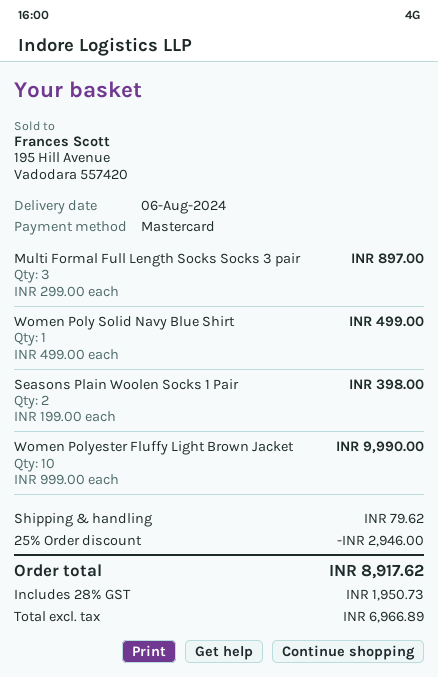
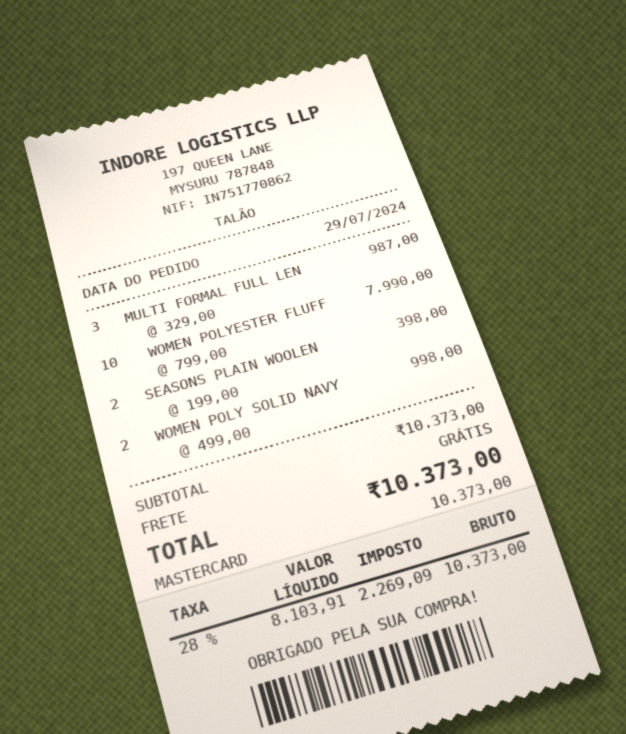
Multi Formal Full Length Socks Socks 3 pair: 3 x 299.00 = 897.00 -> 3 x 329.00 = 987.00
Women Poly Solid Navy Blue Shirt: 1 x 499.00 = 499.00 -> 2 x 499.00 = 998.00
Women Polyester Fluffy Light Brown Jacket: 10 x 999.00 = 9990.00 -> 10 x 799.00 = 7990.00
discount: 25% = 2946.00 -> none
shipping: 79.62 -> 0.00
net: 6966.89 -> 8103.91
tax: 28% = 1950.73 -> 28% = 2269.09
total: 8917.62 -> 10373.00

